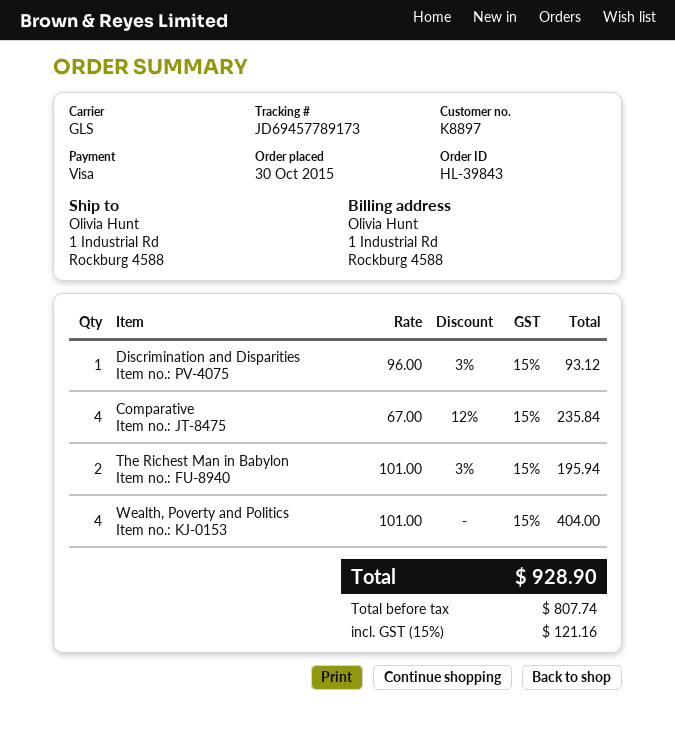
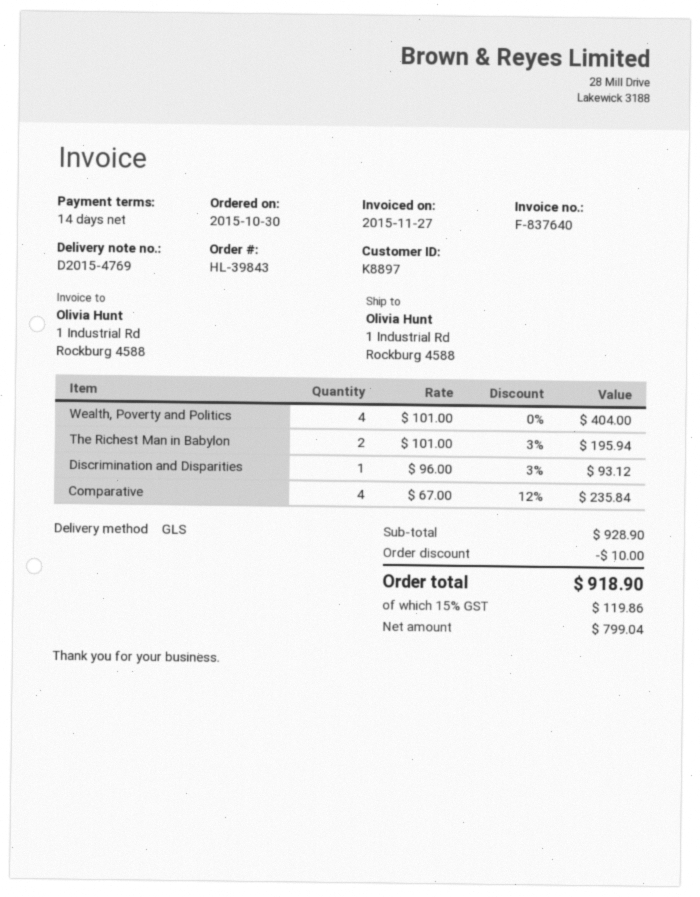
discount: none -> 10.00
net: 807.74 -> 799.04
tax: 15% = 121.16 -> 15% = 119.86
total: 928.90 -> 918.90

